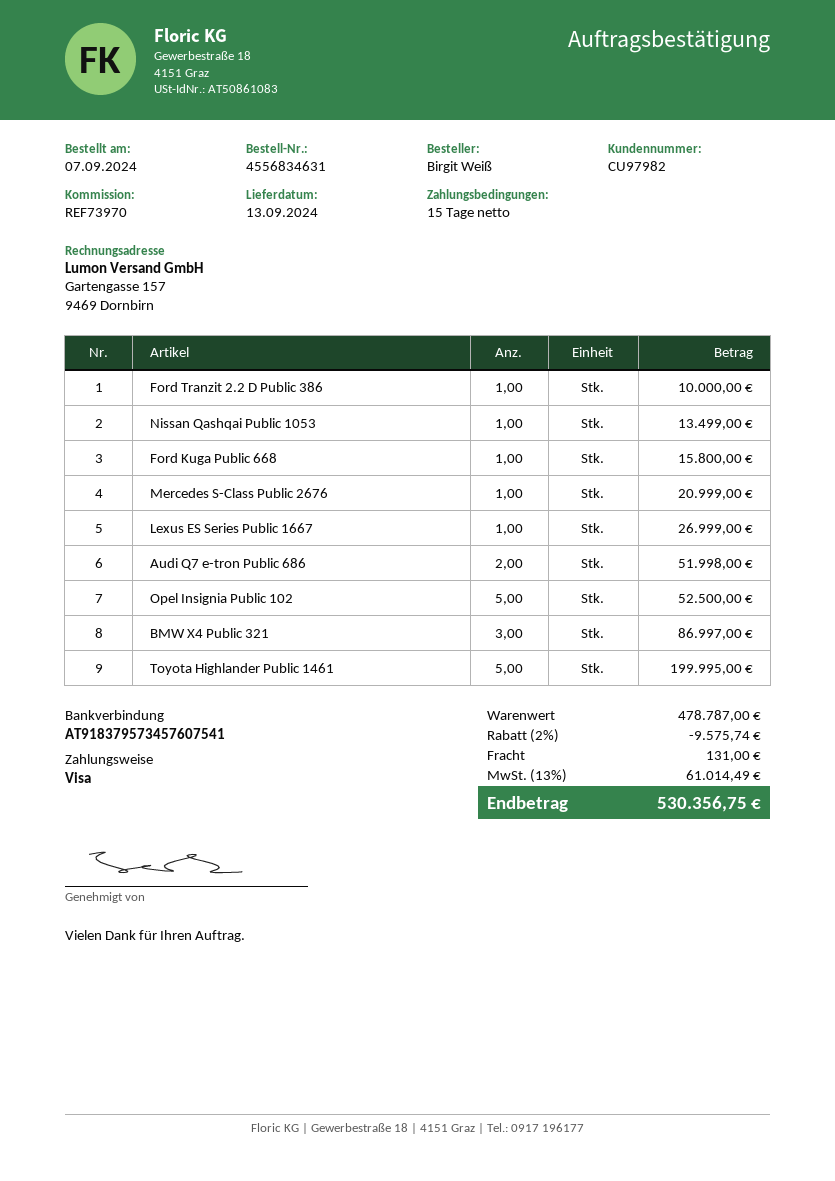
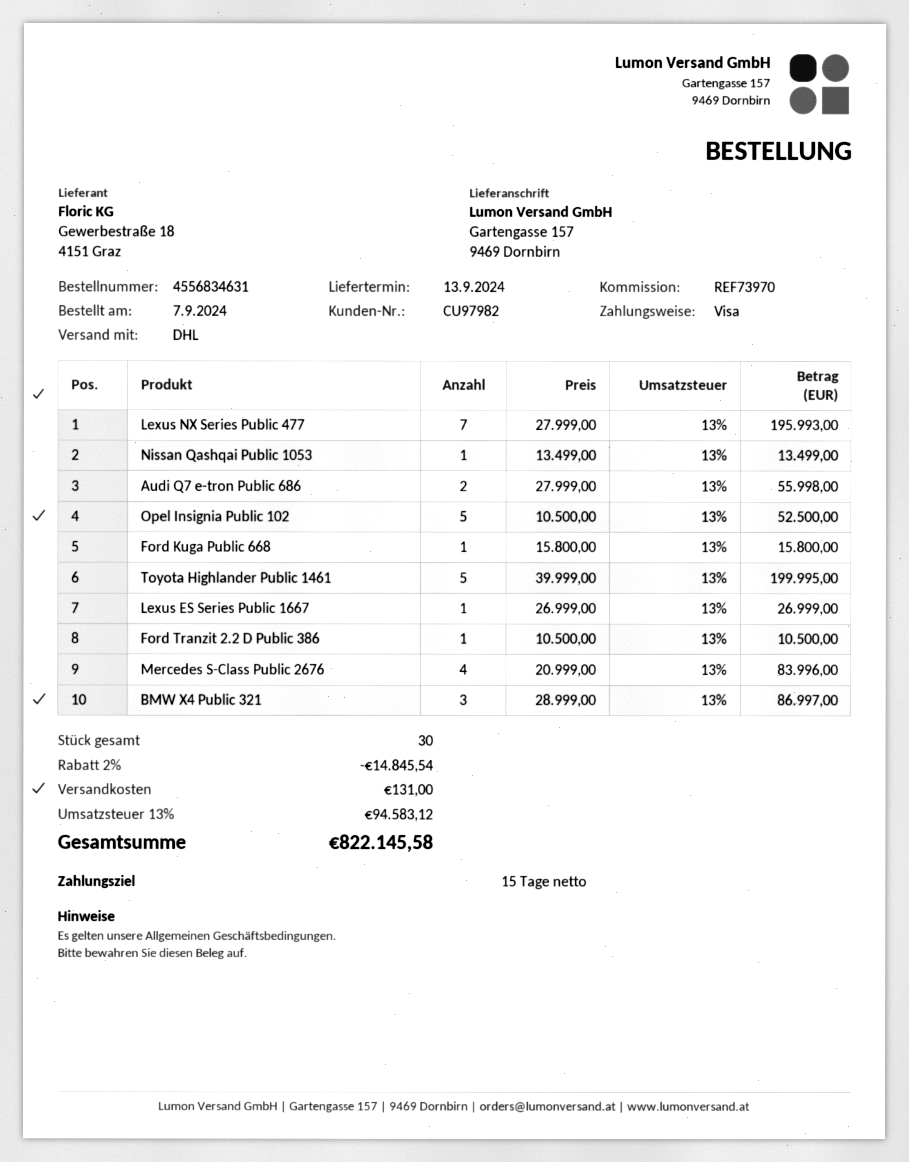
Ford Tranzit 2.2 D Public 386: 1 for 10000.00 -> 1 for 10500.00
Mercedes S-Class Public 2676: 1 for 20999.00 -> 4 for 83996.00
Audi Q7 e-tron Public 686: 2 for 51998.00 -> 2 for 55998.00
Lexus NX Series Public 477: none -> 7 for 195993.00
discount: 2% = 9575.74 -> 2% = 14845.54
tax: 13% = 61014.49 -> 13% = 94583.12
total: 530356.75 -> 822145.58

